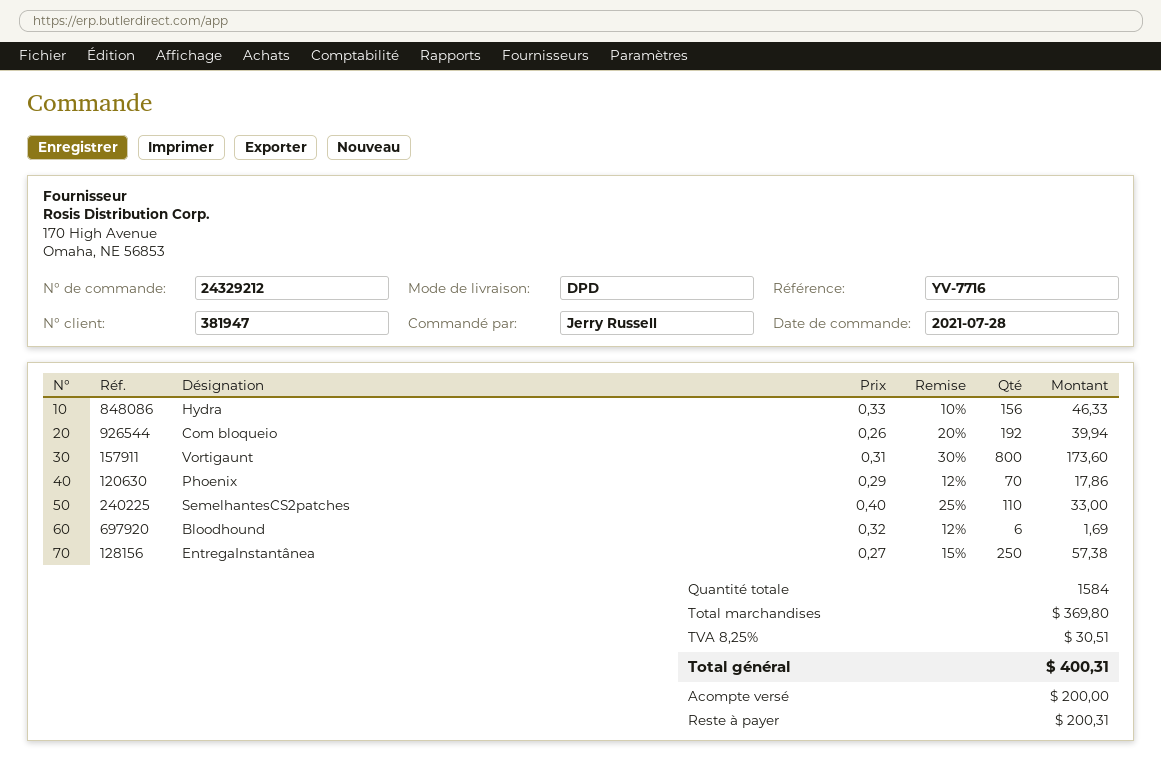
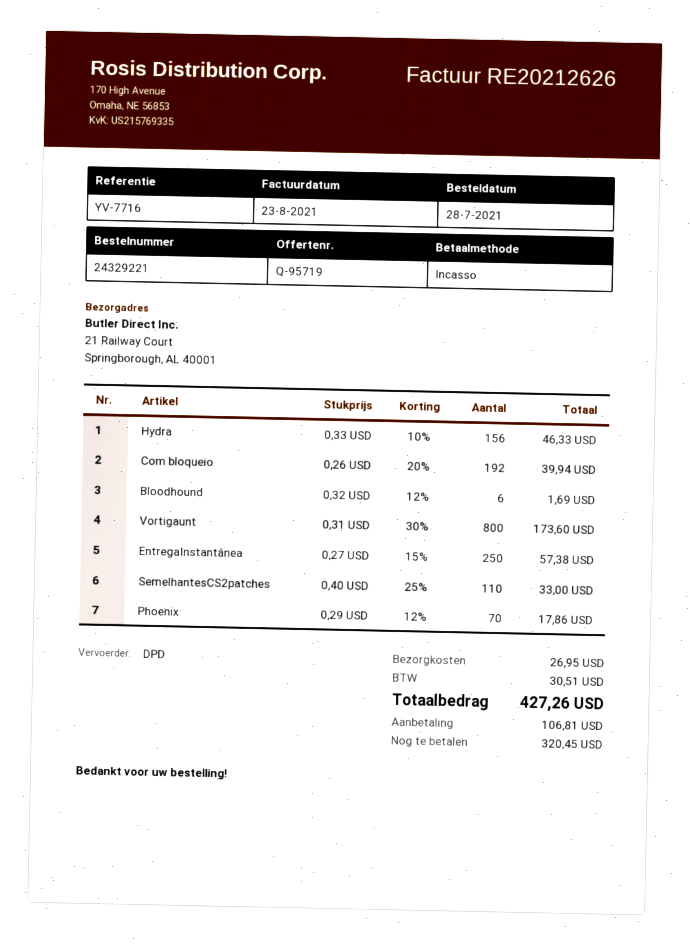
order number: 24329212 -> 24329221
shipping: none -> 26.95
total: 400.31 -> 427.26
deposit: 200.00 -> 106.81
balance: 200.31 -> 320.45

